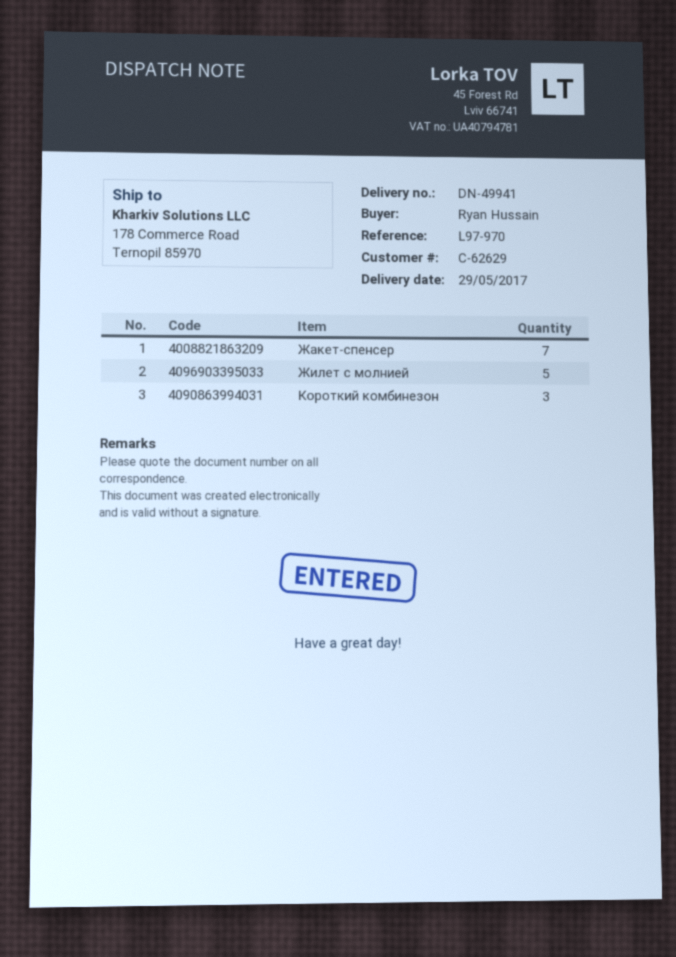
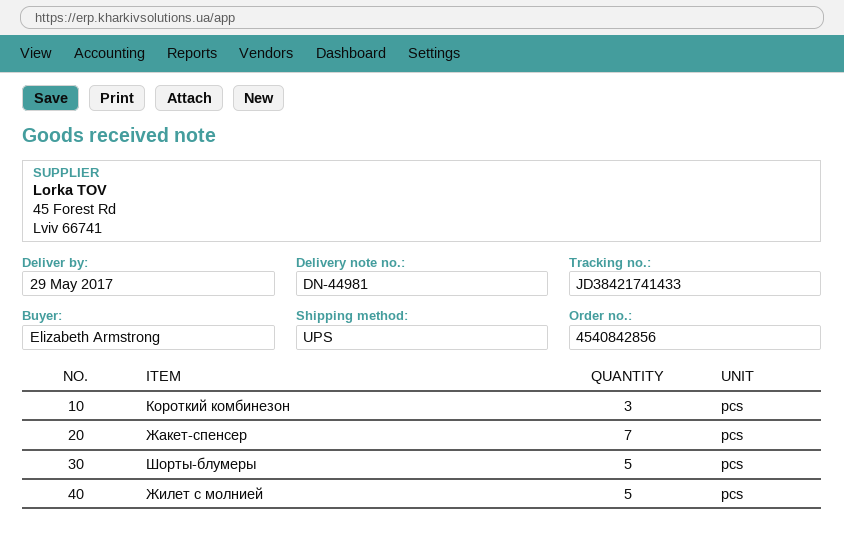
delivery note number: DN-49941 -> DN-44981
ordered by: Ryan Hussain -> Elizabeth Armstrong
Шорты-блумеры: none -> 5

